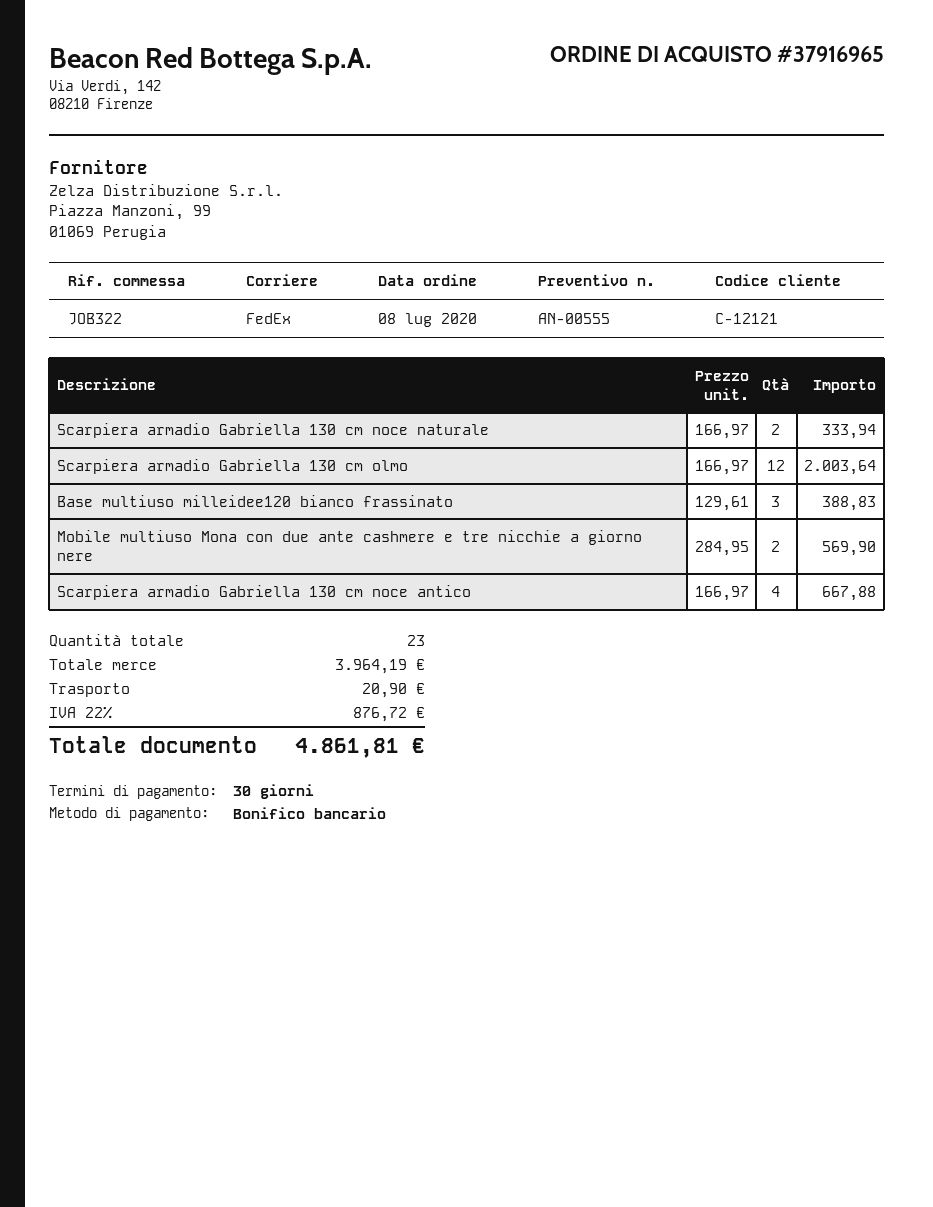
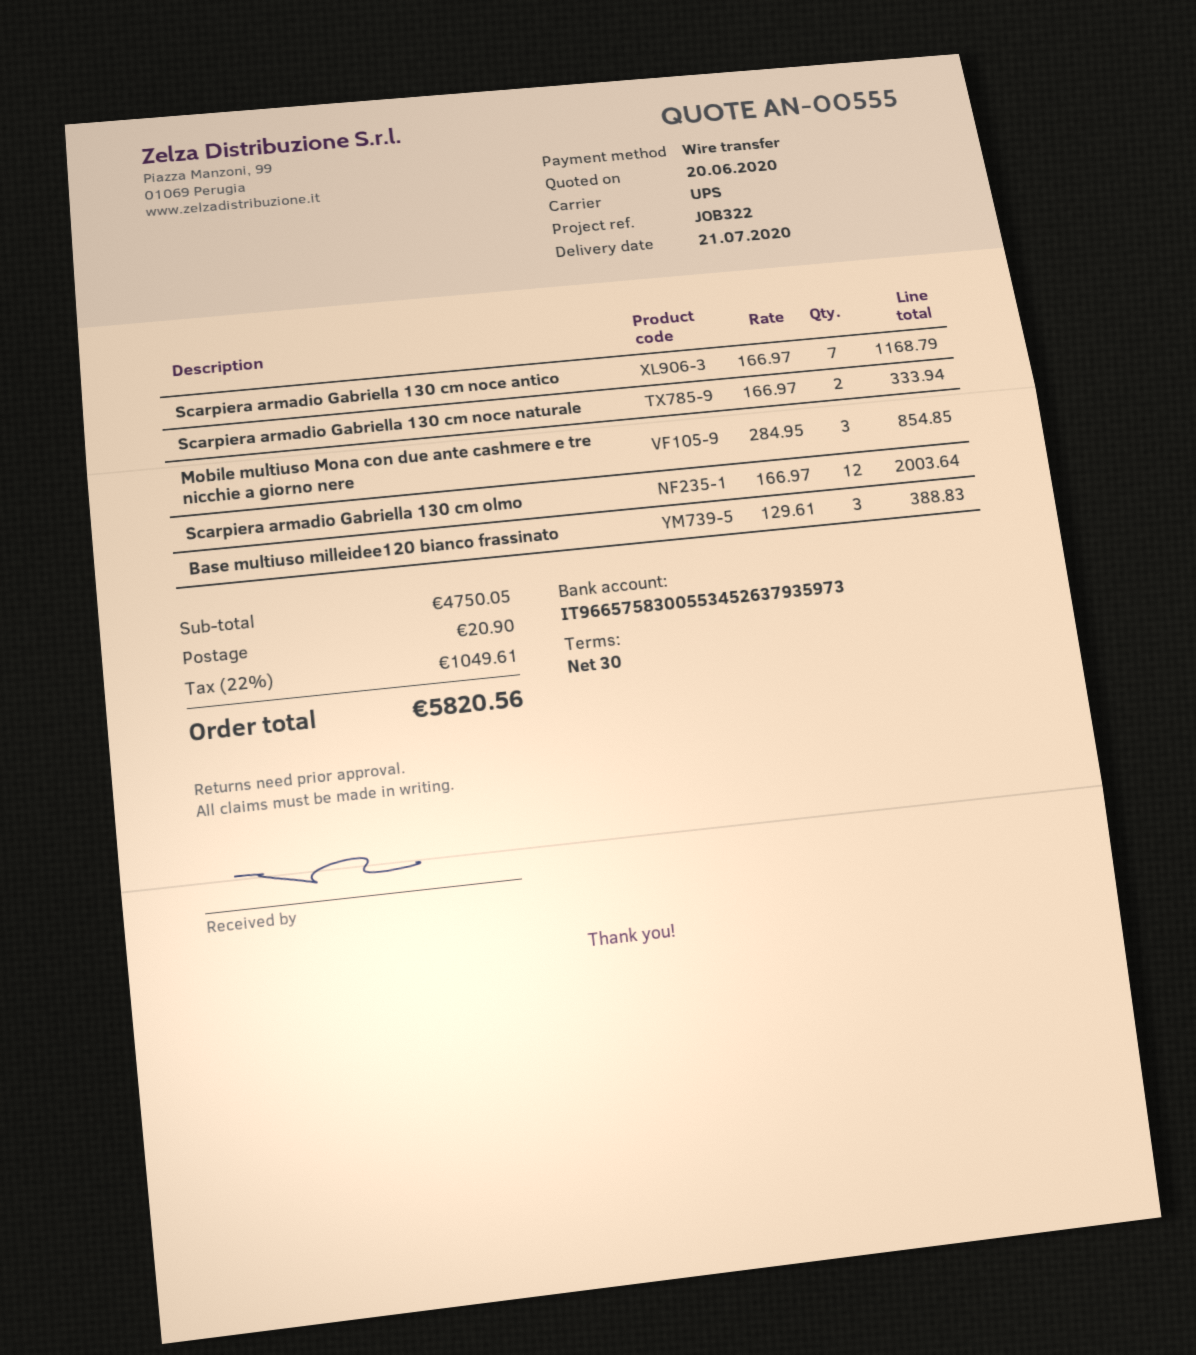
shipping method: FedEx -> UPS
Mobile multiuso Mona con due ante cashmere e tre nicchie a giorno nere: 2 x 284.95 = 569.90 -> 3 x 284.95 = 854.85
Scarpiera armadio Gabriella 130 cm noce antico: 4 x 166.97 = 667.88 -> 7 x 166.97 = 1168.79
subtotal: 3964.19 -> 4750.05
tax: 22% = 876.72 -> 22% = 1049.61
total: 4861.81 -> 5820.56

